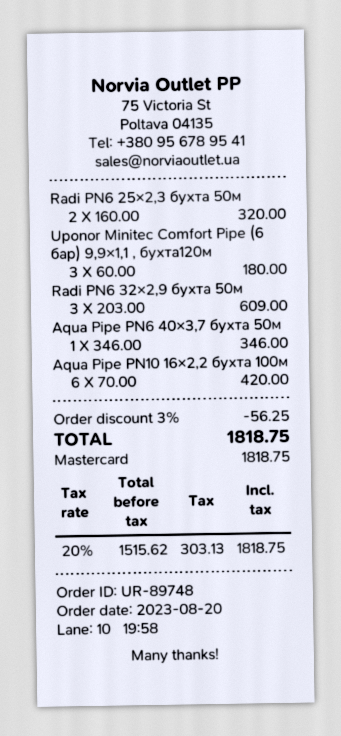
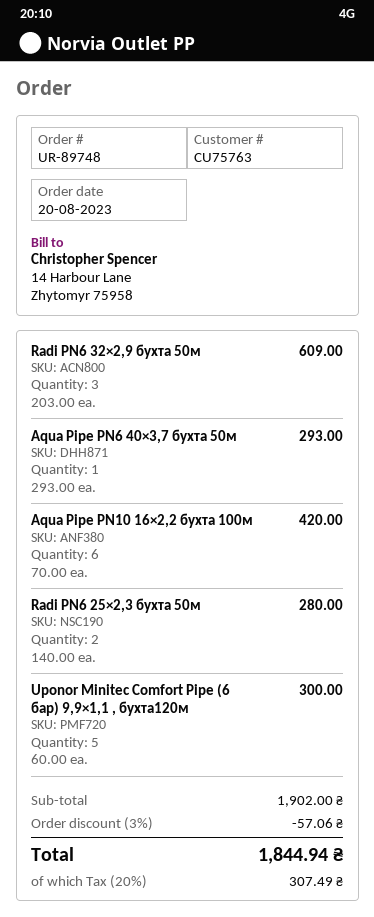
Radi PN6 25×2,3 бухта 50м: 2 x 160.00 = 320.00 -> 2 x 140.00 = 280.00
Uponor Minitec Comfort Pipe (6 бар) 9,9×1,1 , бухта120м: 3 x 60.00 = 180.00 -> 5 x 60.00 = 300.00
Aqua Pipe PN6 40×3,7 бухта 50м: 1 x 346.00 = 346.00 -> 1 x 293.00 = 293.00
discount: 3% = 56.25 -> 3% = 57.06
tax: 20% = 303.13 -> 20% = 307.49
total: 1818.75 -> 1844.94

